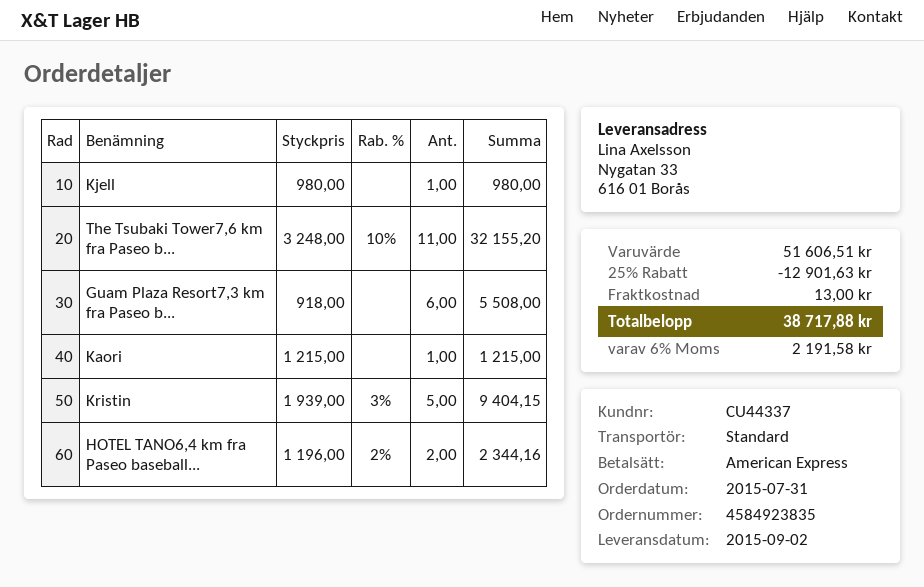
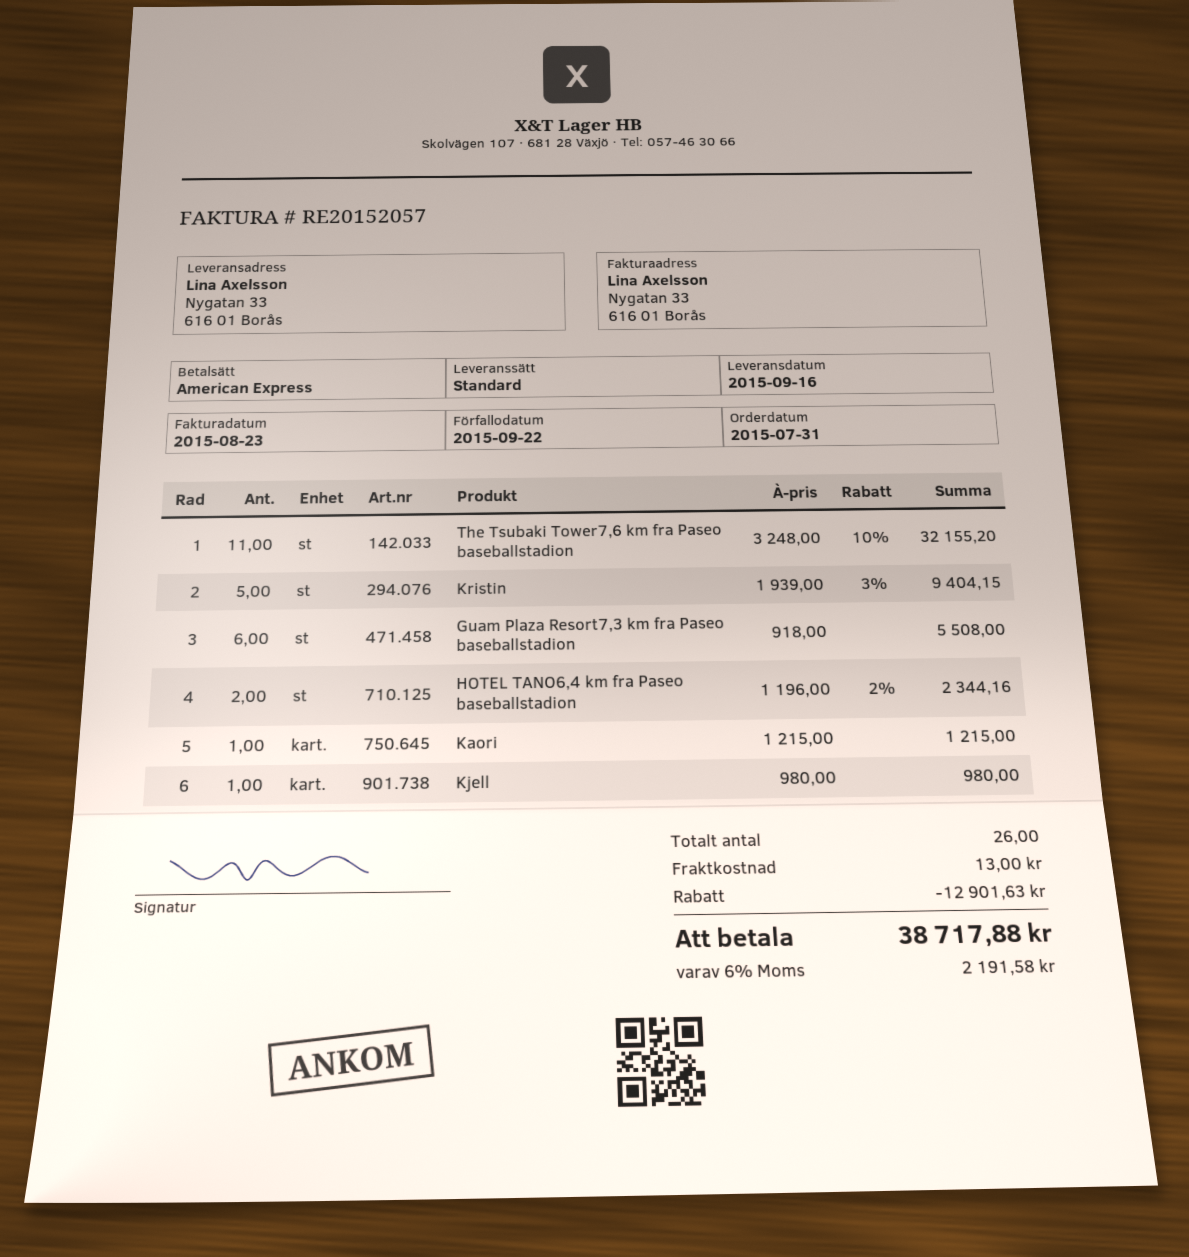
delivery date: 2015-09-02 -> 2015-09-16

